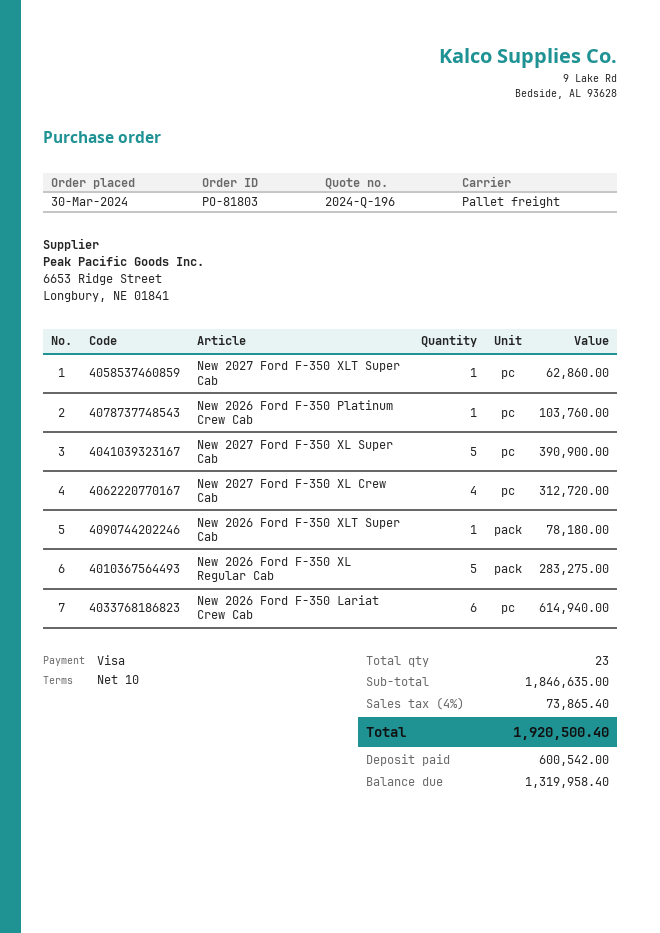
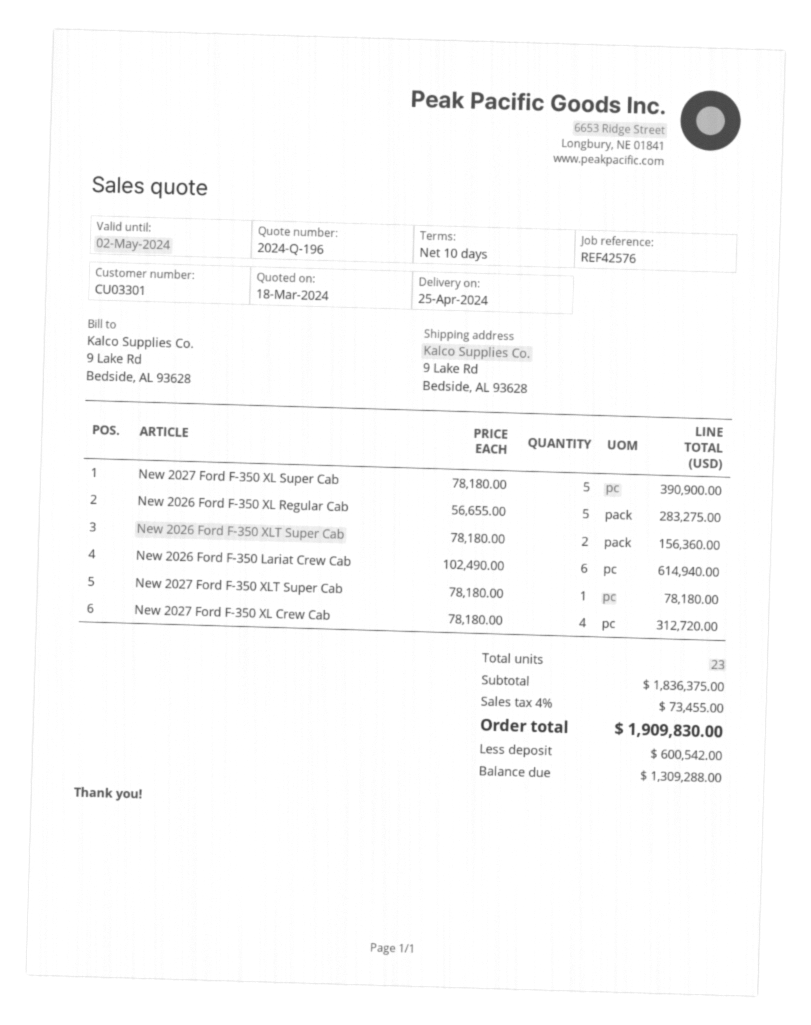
New 2027 Ford F-350 XLT Super Cab: 1 for 62860.00 -> 1 for 78180.00
New 2026 Ford F-350 Platinum Crew Cab: 1 for 103760.00 -> none
New 2026 Ford F-350 XLT Super Cab: 1 for 78180.00 -> 2 for 156360.00
subtotal: 1846635.00 -> 1836375.00
tax: 4% = 73865.40 -> 4% = 73455.00
total: 1920500.40 -> 1909830.00
balance: 1319958.40 -> 1309288.00

